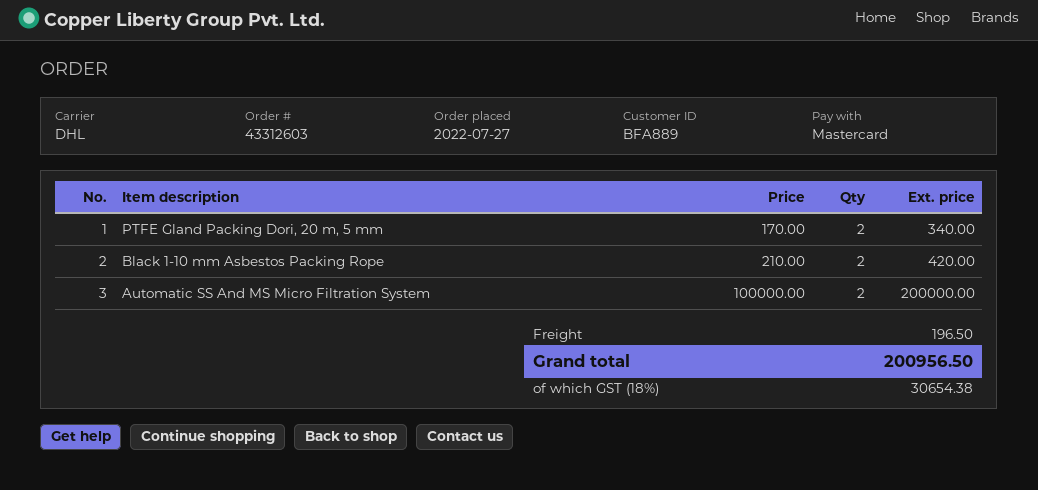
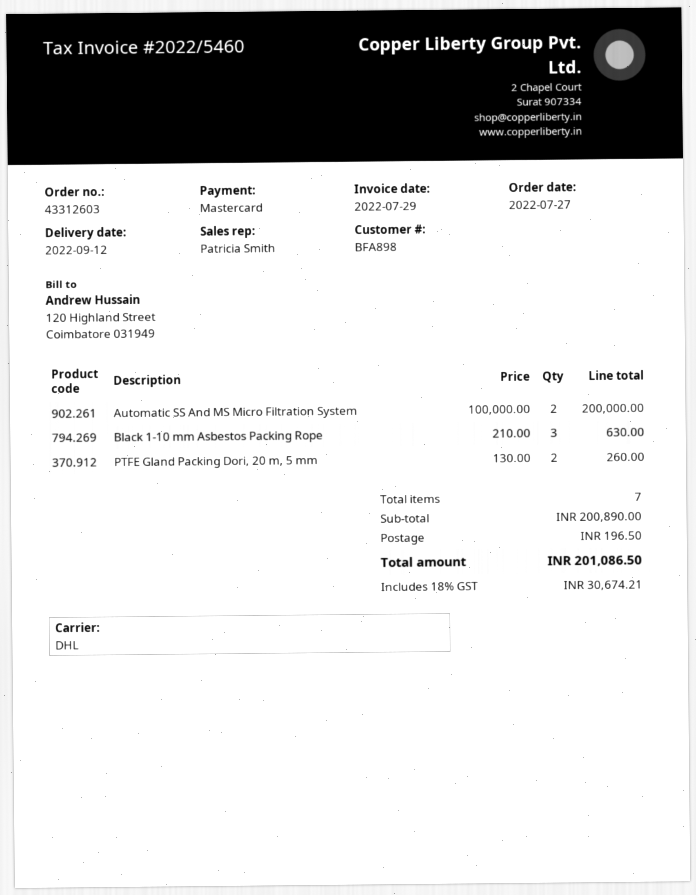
customer number: BFA889 -> BFA898
PTFE Gland Packing Dori, 20 m, 5 mm: 2 x 170.00 = 340.00 -> 2 x 130.00 = 260.00
Black 1-10 mm Asbestos Packing Rope: 2 x 210.00 = 420.00 -> 3 x 210.00 = 630.00
tax: 18% = 30654.38 -> 18% = 30674.21
total: 200956.50 -> 201086.50

